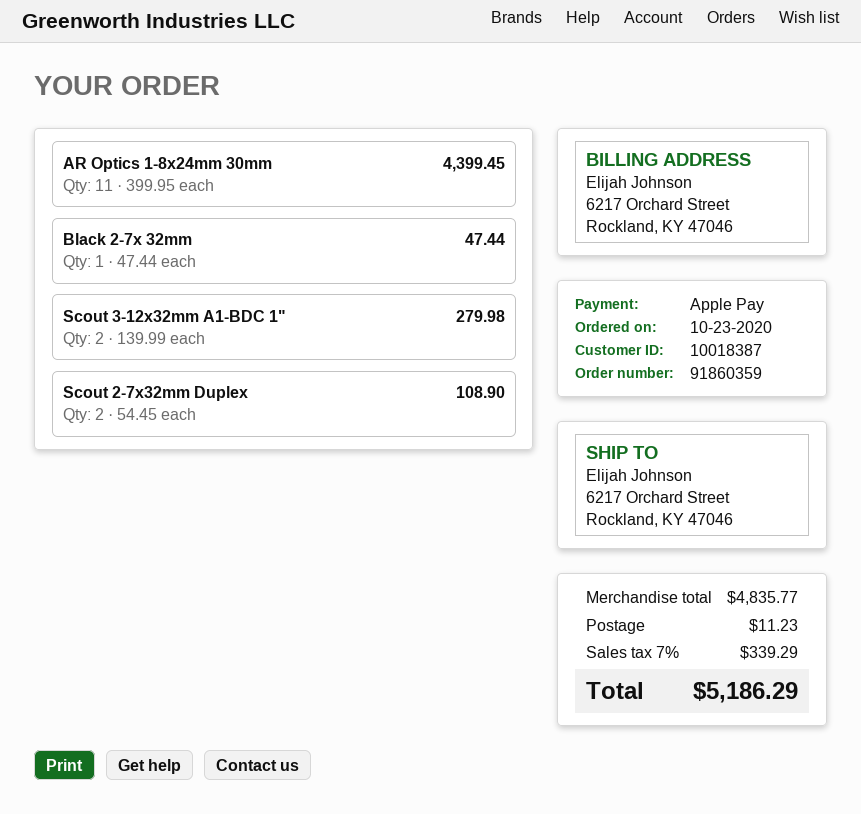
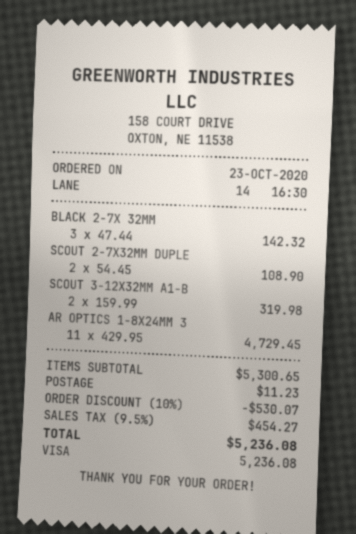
payment method: Apple Pay -> Visa
AR Optics 1-8x24mm 30mm: 11 x 399.95 = 4399.45 -> 11 x 429.95 = 4729.45
Black 2-7x 32mm: 1 x 47.44 = 47.44 -> 3 x 47.44 = 142.32
Scout 3-12x32mm A1-BDC 1": 2 x 139.99 = 279.98 -> 2 x 159.99 = 319.98
subtotal: 4835.77 -> 5300.65
discount: none -> 10% = 530.07
tax: 7% = 339.29 -> 9.5% = 454.27
total: 5186.29 -> 5236.08

